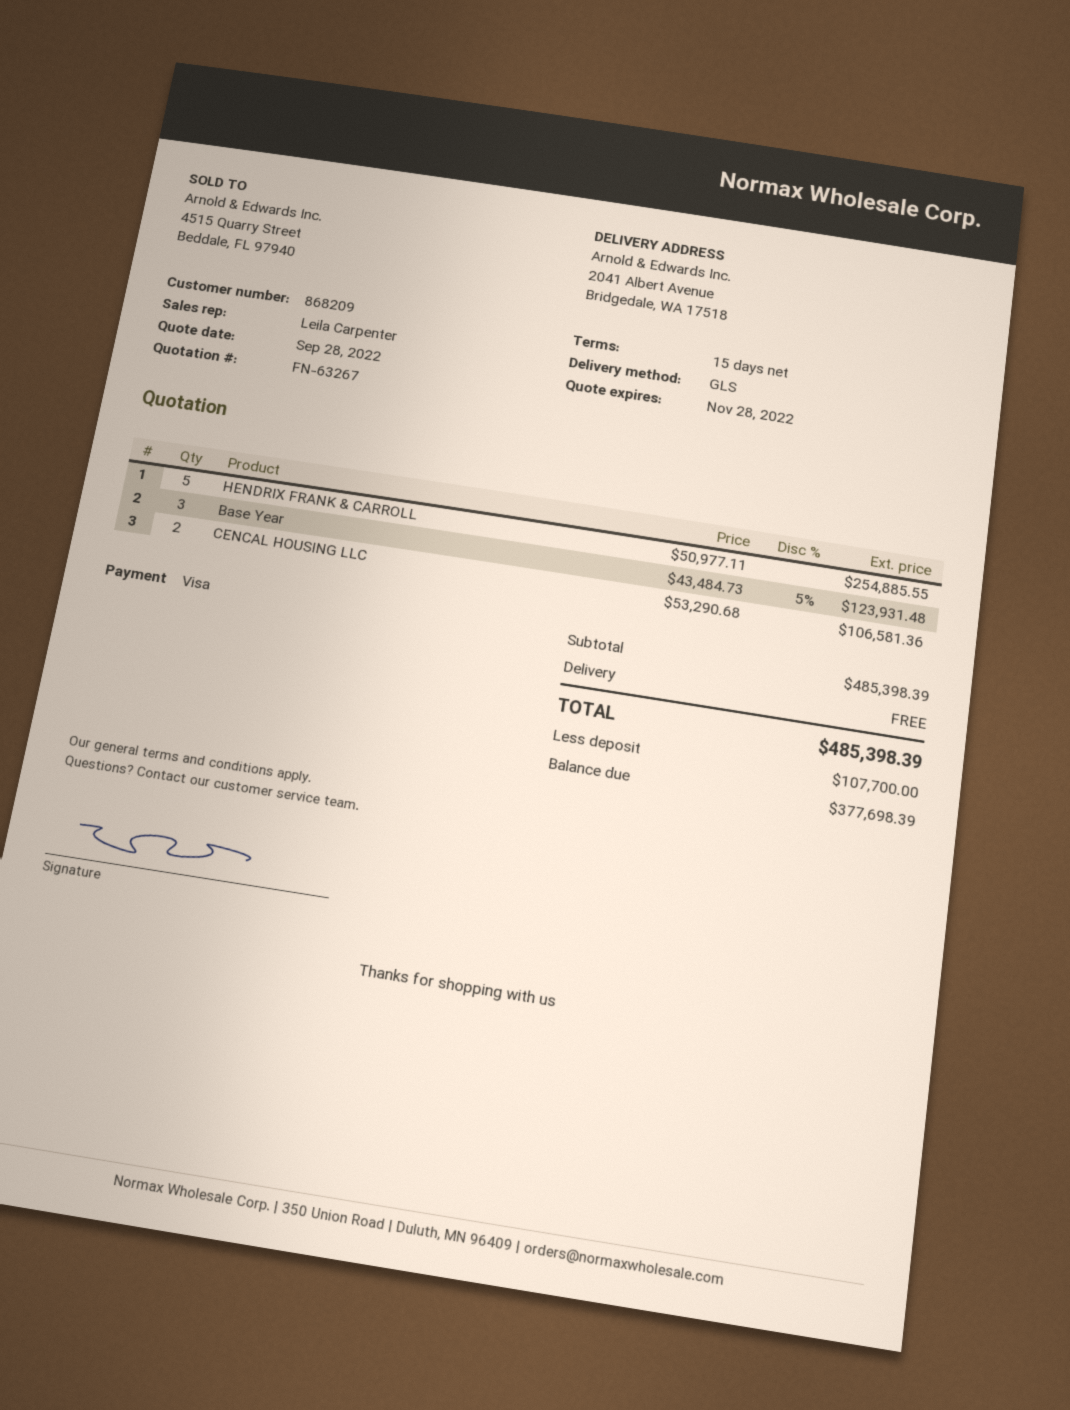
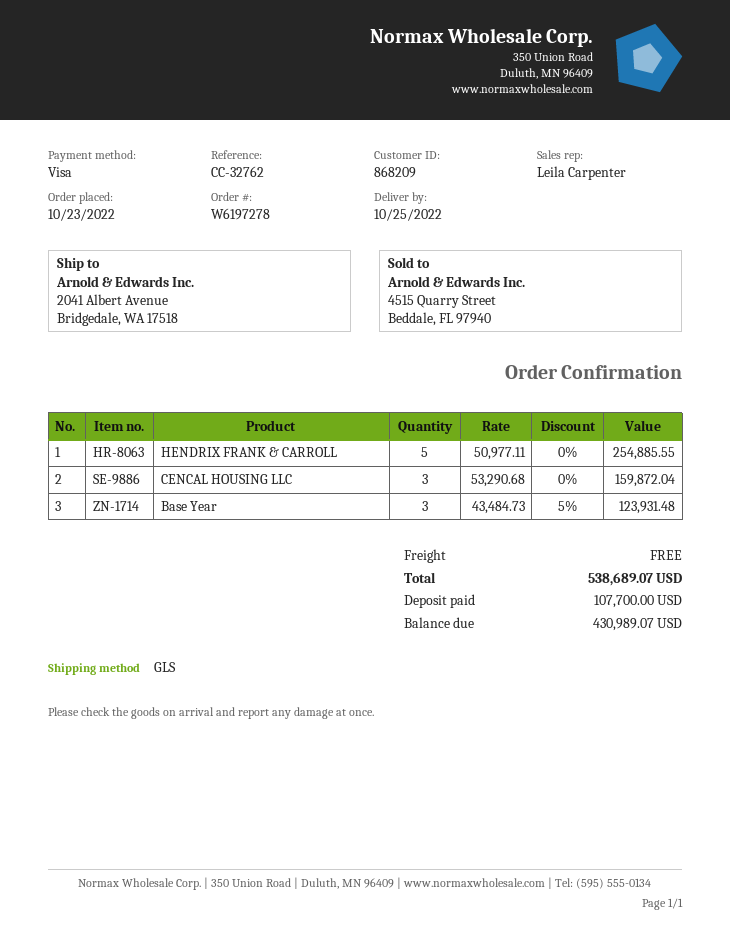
CENCAL HOUSING LLC: 2 x 53290.68 = 106581.36 -> 3 x 53290.68 = 159872.04
total: 485398.39 -> 538689.07
balance: 377698.39 -> 430989.07

